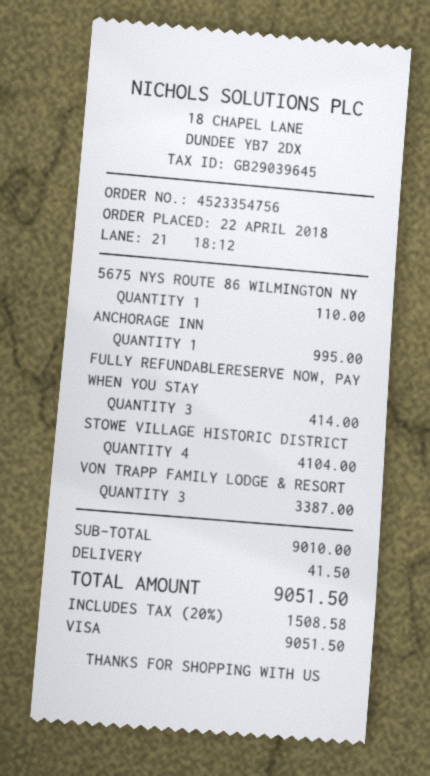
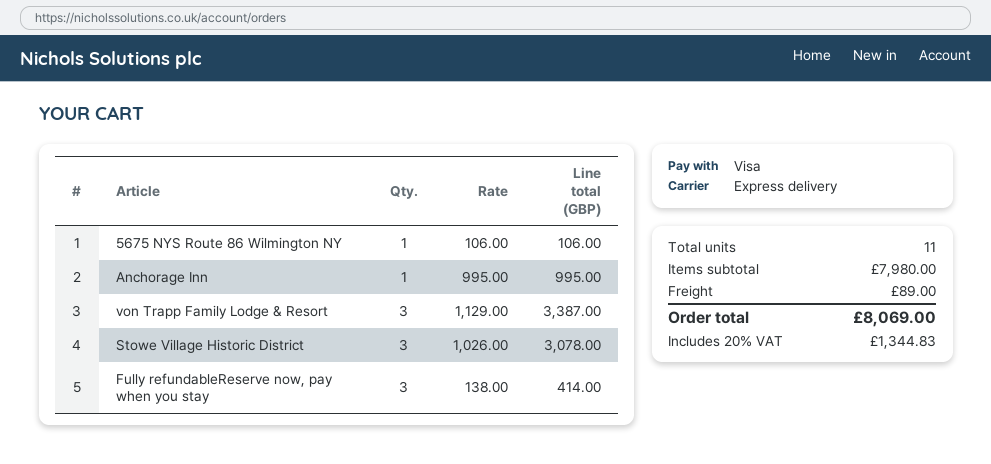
5675 NYS ROUTE 86 WILMINGTON NY: 1 for 110.00 -> 1 for 106.00
STOWE VILLAGE HISTORIC DISTRICT: 4 for 4104.00 -> 3 for 3078.00
subtotal: 9010.00 -> 7980.00
shipping: 41.50 -> 89.00
tax: 20% = 1508.58 -> 20% = 1344.83
total: 9051.50 -> 8069.00

